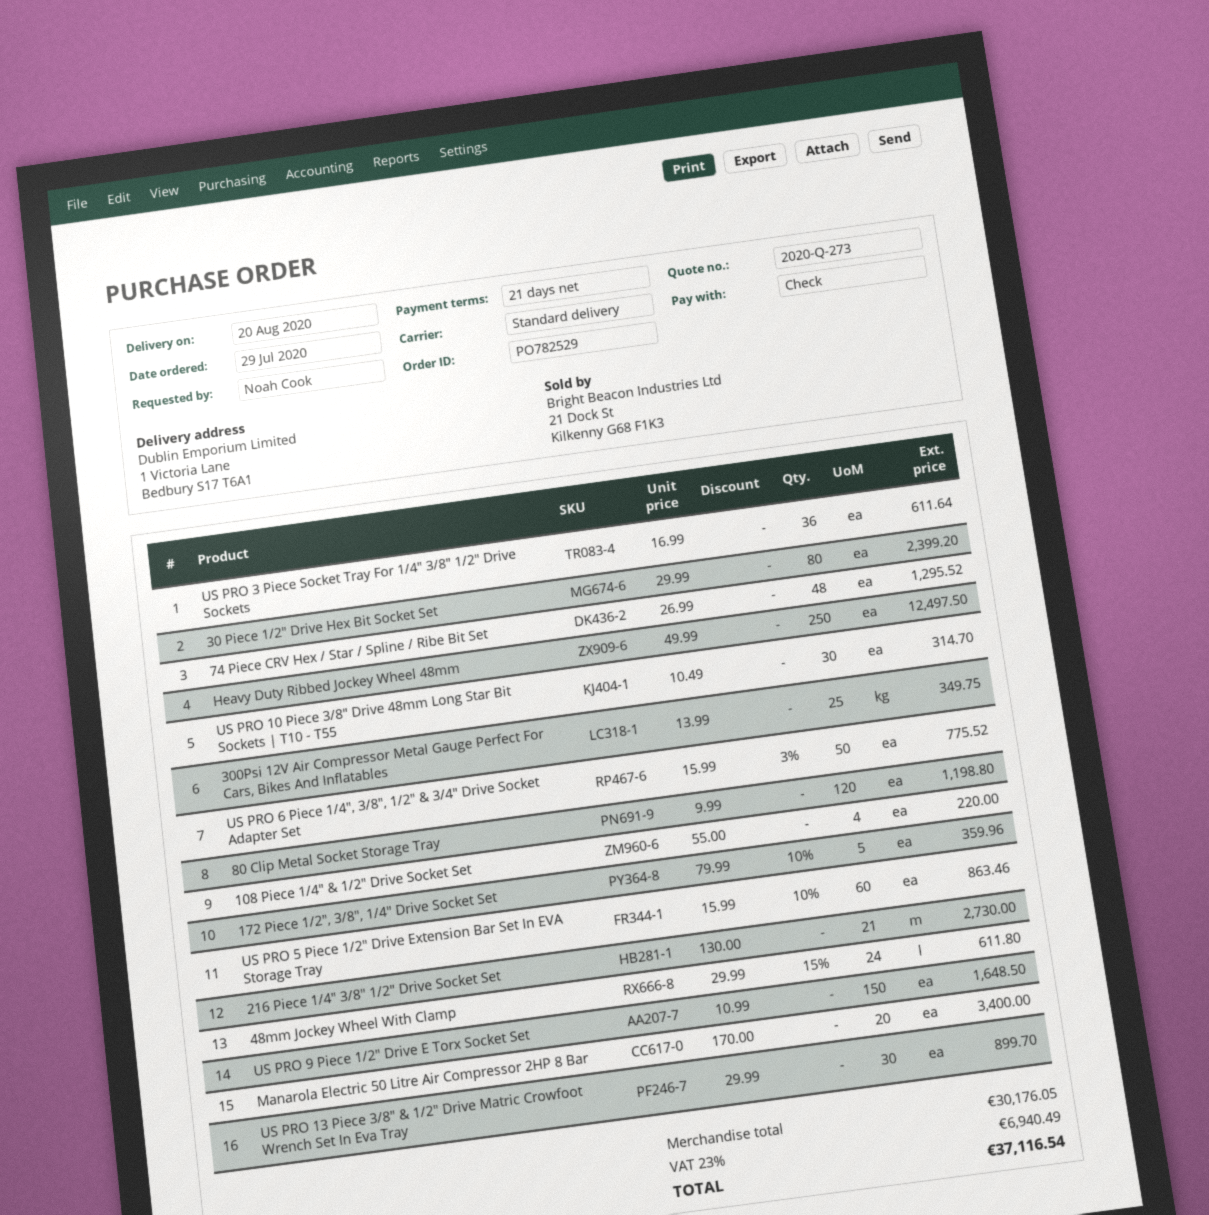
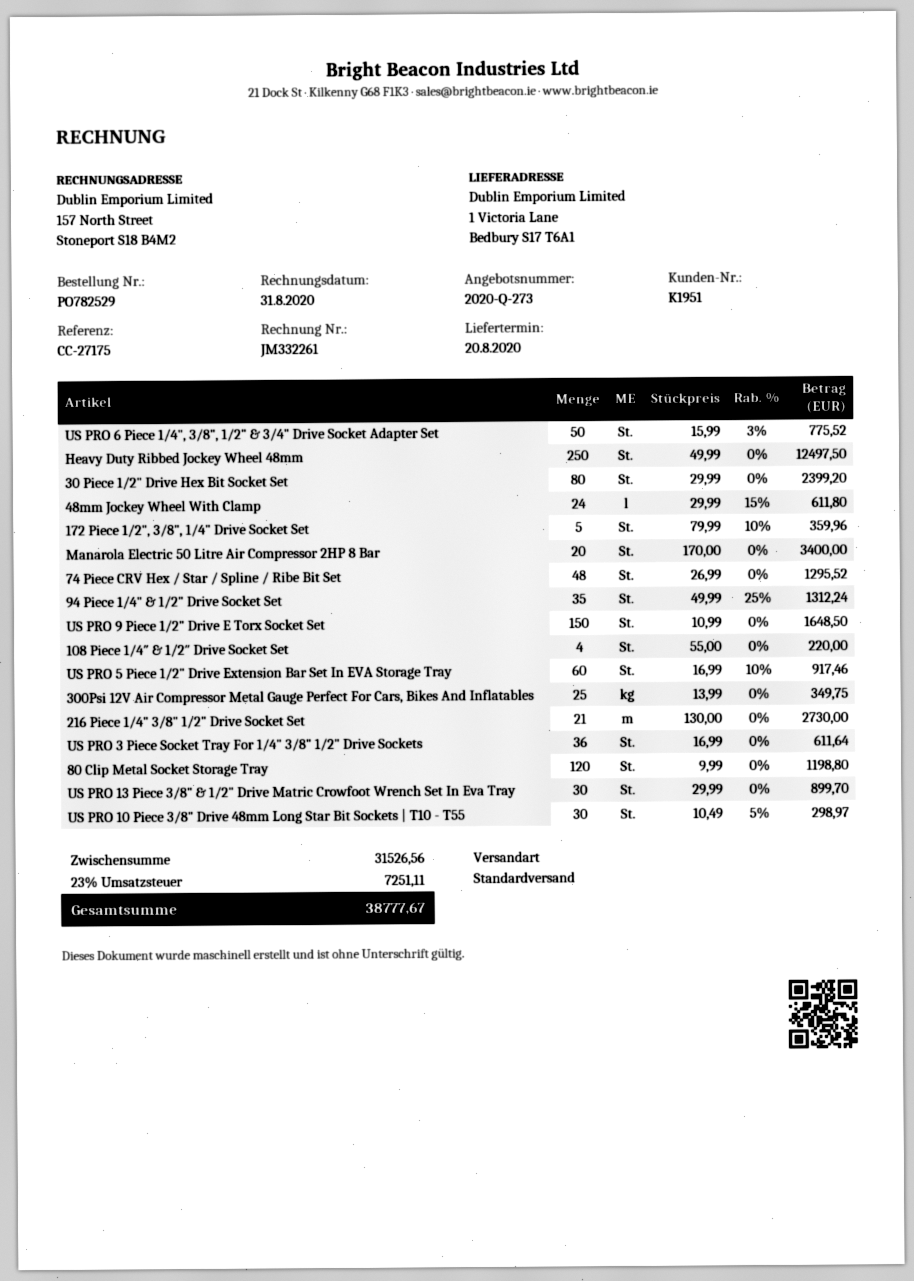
US PRO 10 Piece 3/8" Drive 48mm Long Star Bit Sockets | T10 - T55: 30 x 10.49 = 314.70 -> 30 x 10.49 - 5% = 298.97
US PRO 5 Piece 1/2" Drive Extension Bar Set In EVA Storage Tray: 60 x 15.99 - 10% = 863.46 -> 60 x 16.99 - 10% = 917.46
94 Piece 1/4" & 1/2" Drive Socket Set: none -> 35 x 49.99 - 25% = 1312.24
subtotal: 30176.05 -> 31526.56
tax: 23% = 6940.49 -> 23% = 7251.11
total: 37116.54 -> 38777.67

